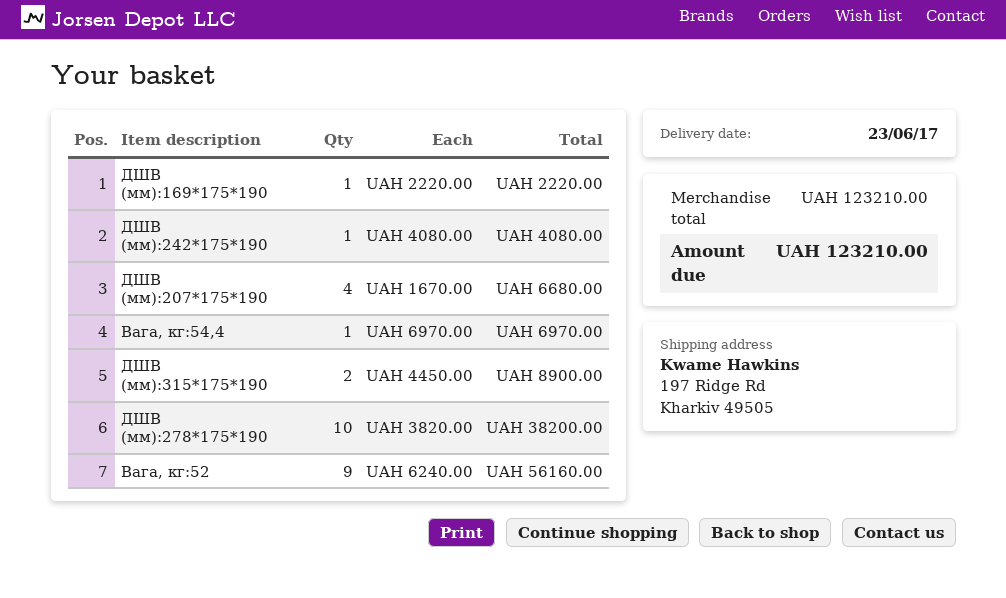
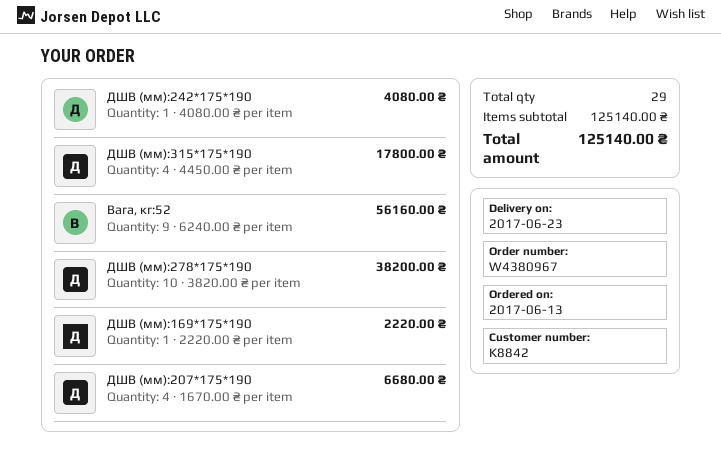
Вага, кг:54,4: 1 x 6970.00 = 6970.00 -> none
ДШВ (мм):315*175*190: 2 x 4450.00 = 8900.00 -> 4 x 4450.00 = 17800.00
subtotal: 123210.00 -> 125140.00
total: 123210.00 -> 125140.00

